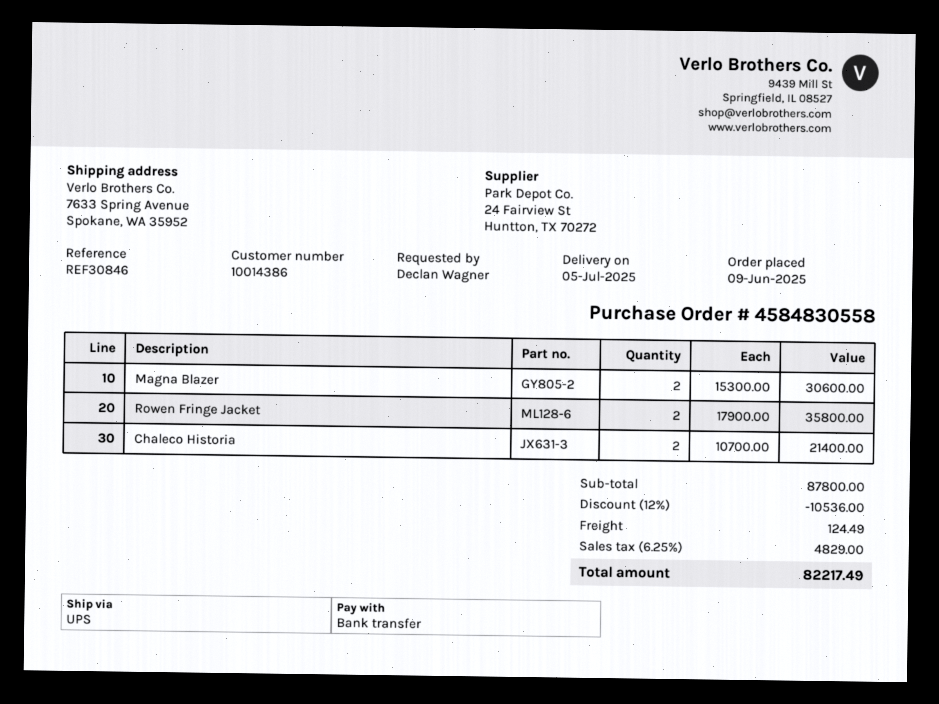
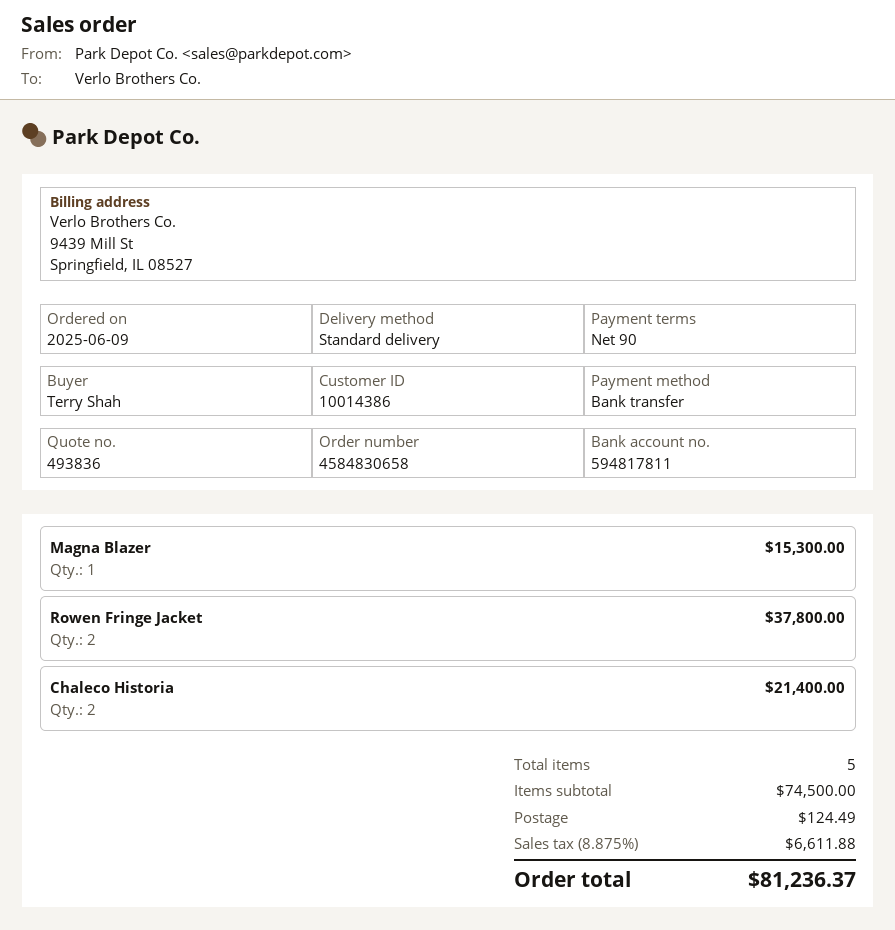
order number: 4584830558 -> 4584830658
ordered by: Declan Wagner -> Terry Shah
shipping method: UPS -> standard
Magna Blazer: 2 for 30600.00 -> 1 for 15300.00
Rowen Fringe Jacket: 2 for 35800.00 -> 2 for 37800.00
subtotal: 87800.00 -> 74500.00
discount: 12% = 10536.00 -> none
tax: 6.25% = 4829.00 -> 8.875% = 6611.88
total: 82217.49 -> 81236.37

